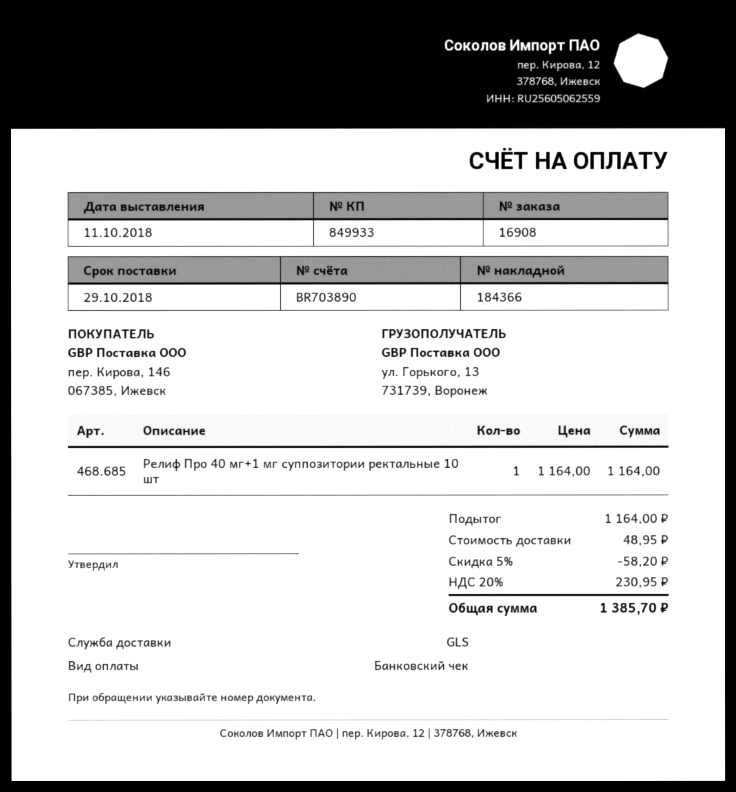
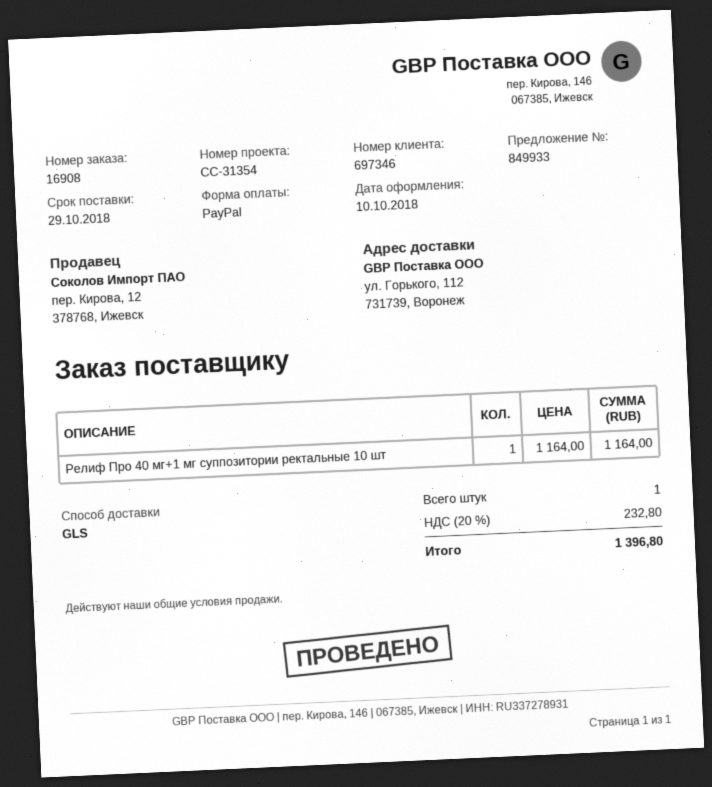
payment method: cheque -> PayPal
ship to: ул. Горького, 13, 731739, Воронеж -> ул. Горького, 112, 731739, Воронеж
discount: 5% = 58.20 -> none
shipping: 48.95 -> none
tax: 20% = 230.95 -> 20% = 232.80
total: 1385.70 -> 1396.80

